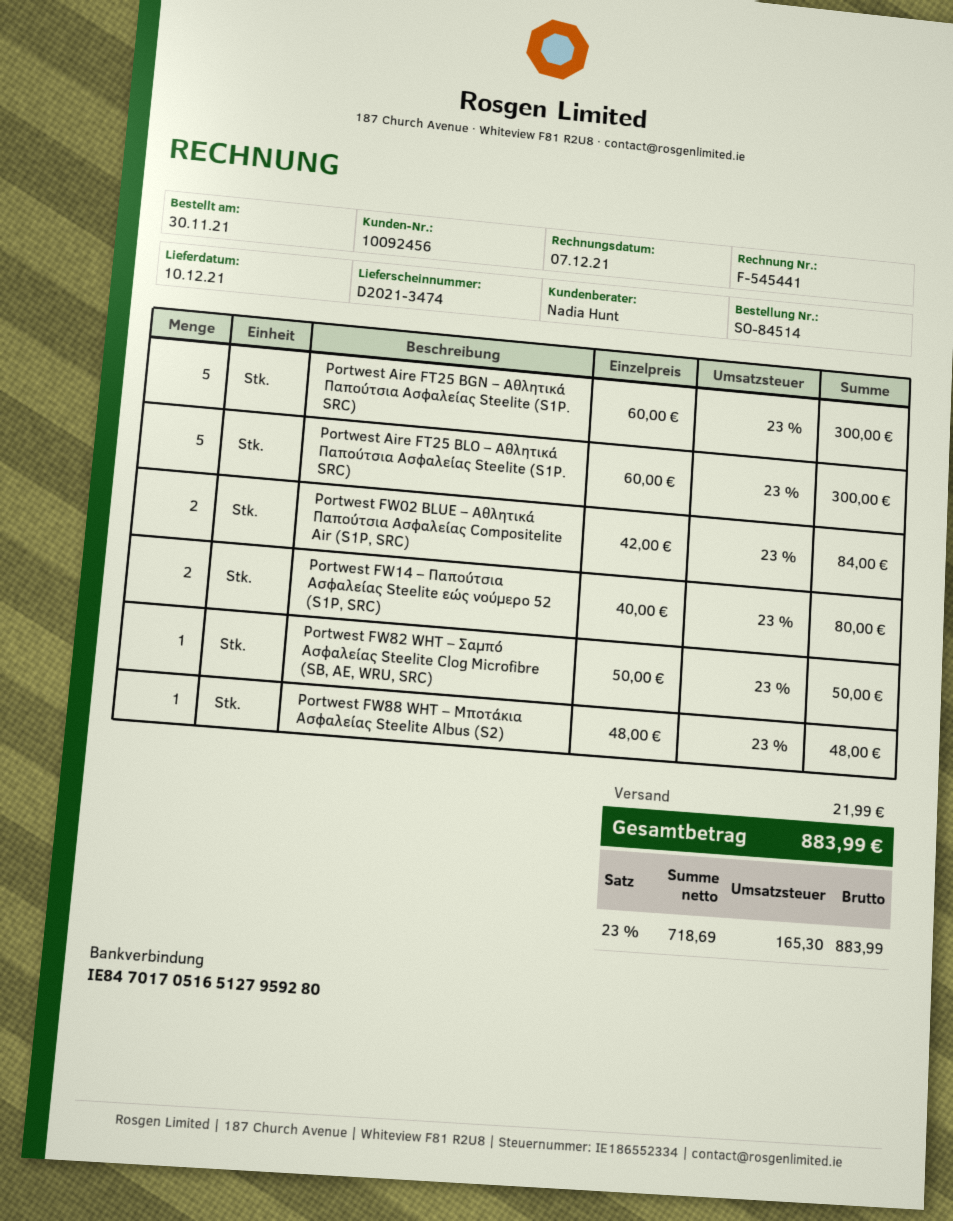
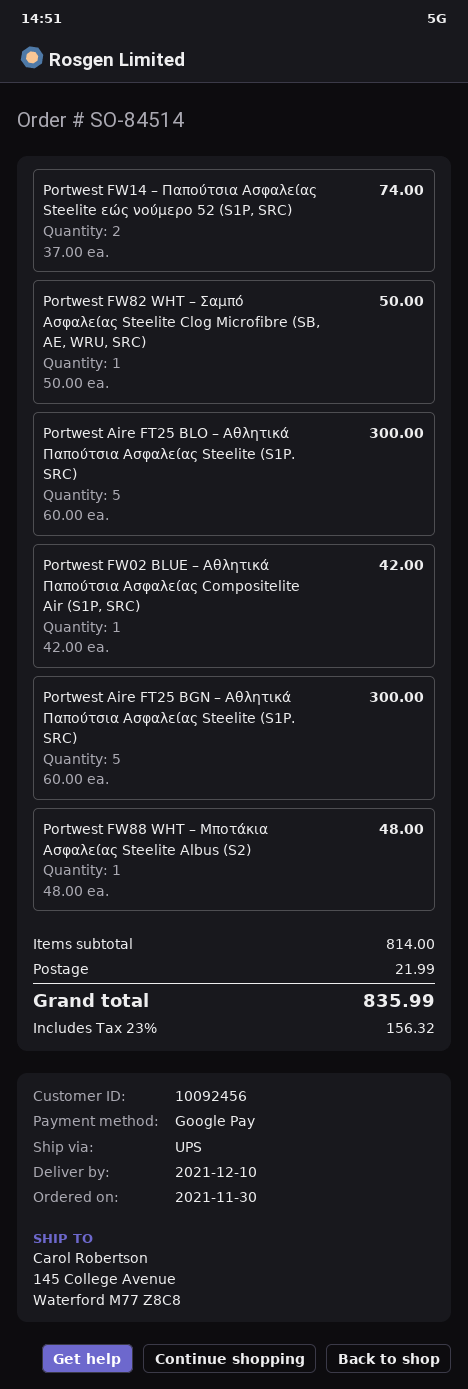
Portwest FW02 BLUE – Αθλητικά Παπούτσια Ασφαλείας Compositelite Air (S1P, SRC): 2 x 42.00 = 84.00 -> 1 x 42.00 = 42.00
Portwest FW14 – Παπούτσια Ασφαλείας Steelite εώς νούμερο 52 (S1P, SRC): 2 x 40.00 = 80.00 -> 2 x 37.00 = 74.00
tax: 23% = 165.30 -> 23% = 156.32
total: 883.99 -> 835.99

